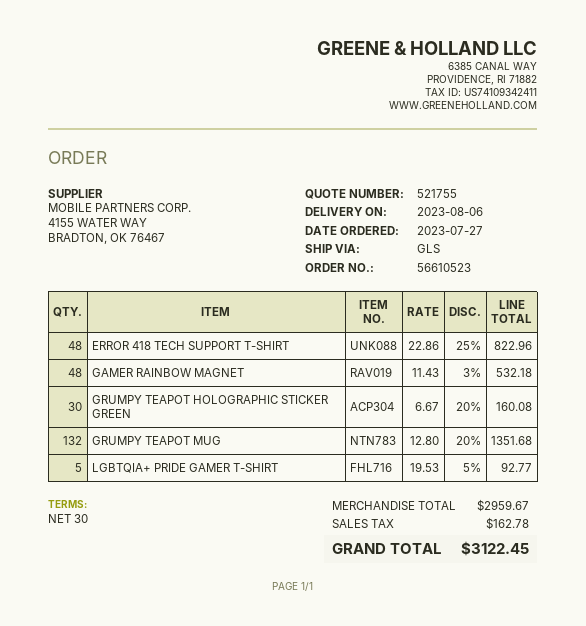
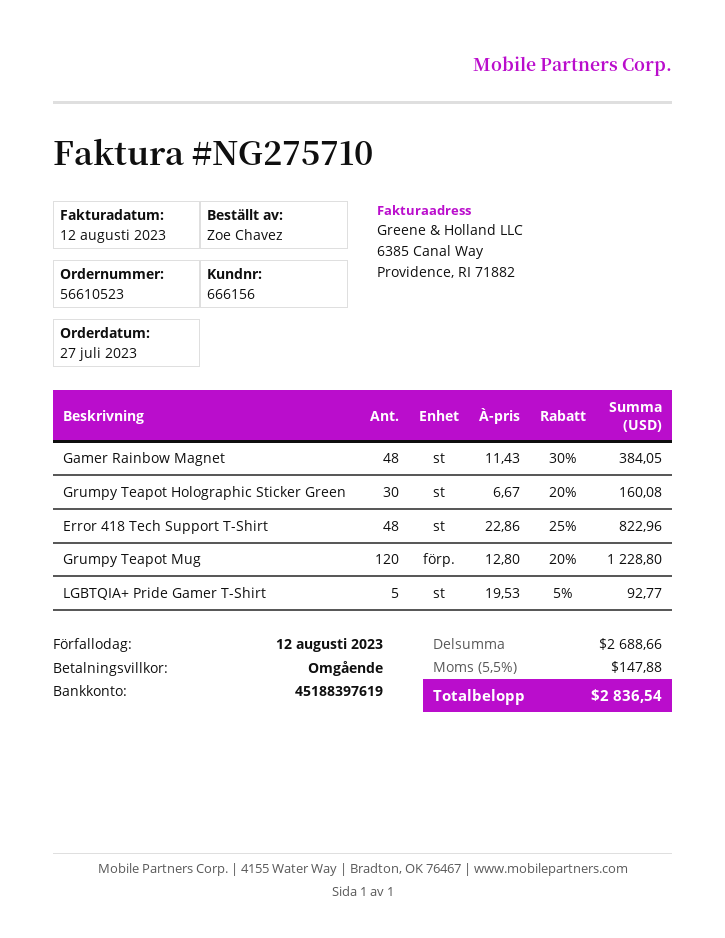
payment terms: 30 days -> on receipt
GAMER RAINBOW MAGNET: 48 x 11.43 - 3% = 532.18 -> 48 x 11.43 - 30% = 384.05
GRUMPY TEAPOT MUG: 132 x 12.80 - 20% = 1351.68 -> 120 x 12.80 - 20% = 1228.80
subtotal: 2959.67 -> 2688.66
tax: 162.78 -> 147.88
total: 3122.45 -> 2836.54

